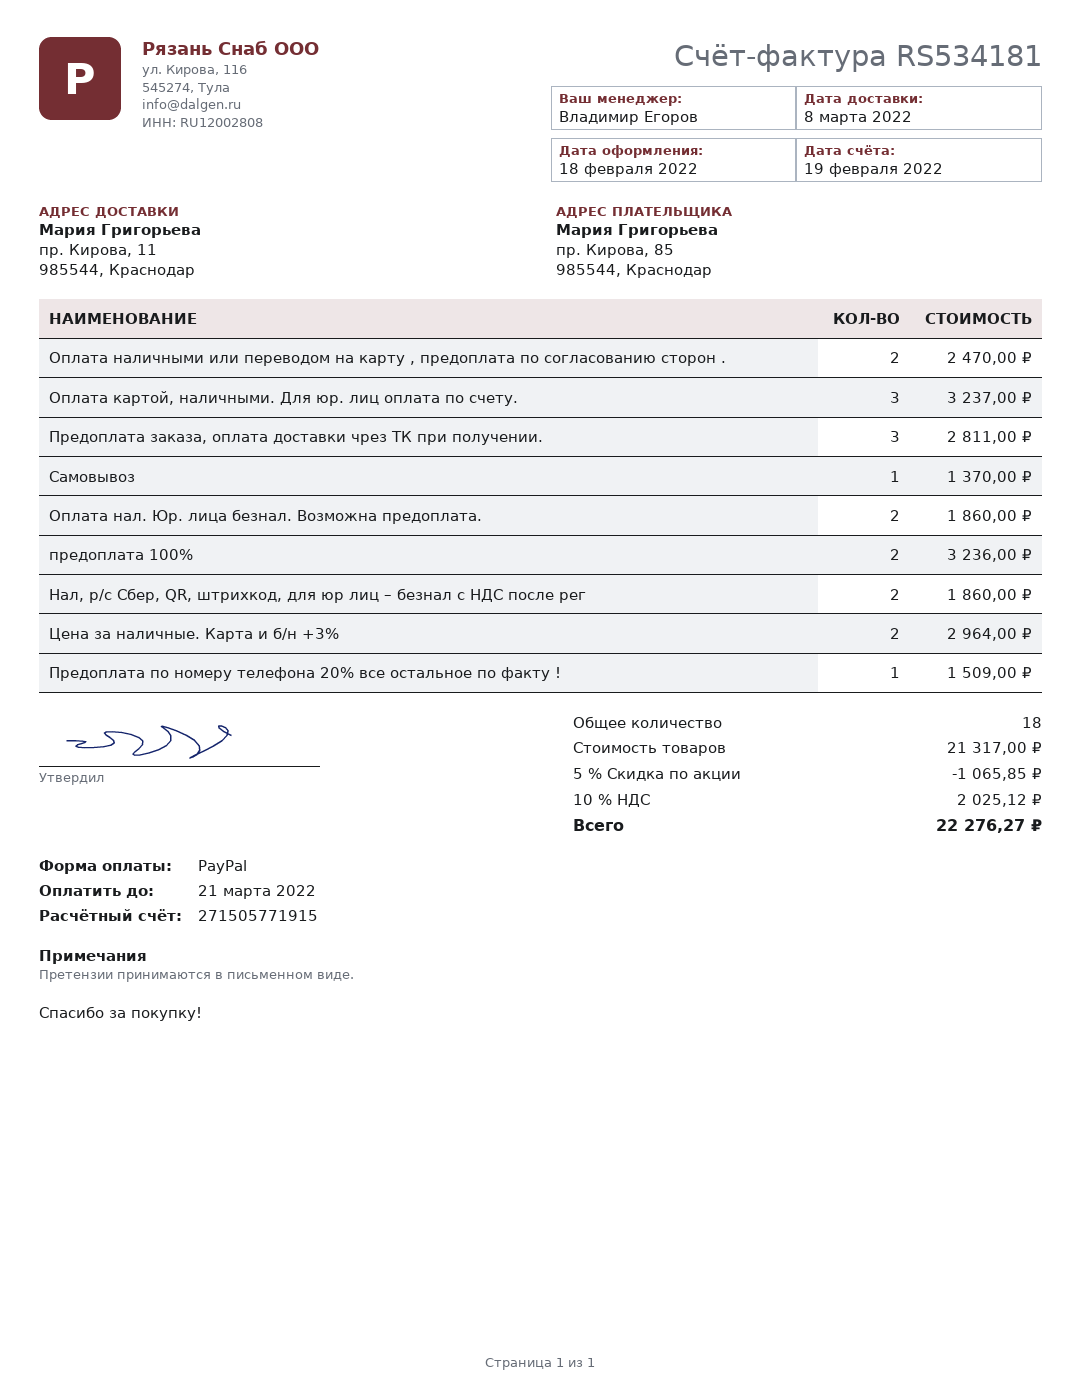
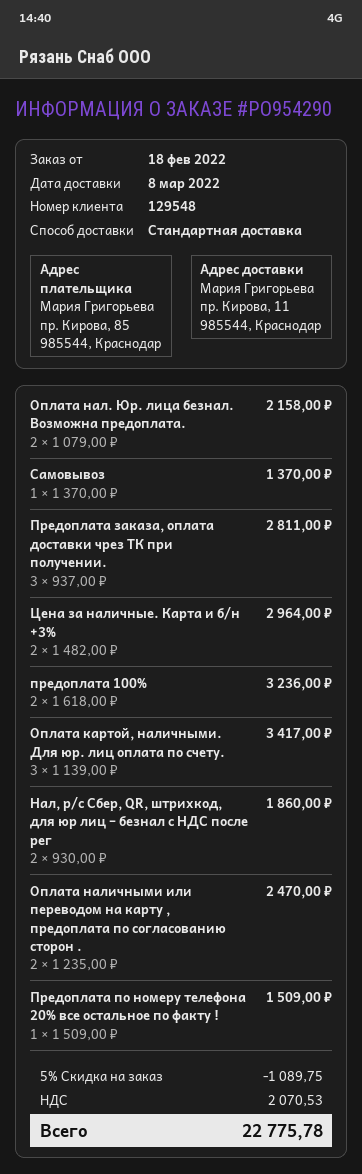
Оплата картой, наличными. Для юр. лиц оплата по счету.: 3 for 3237.00 -> 3 for 3417.00
Оплата нал. Юр. лица безнал. Возможна предоплата.: 2 for 1860.00 -> 2 for 2158.00
discount: 5% = 1065.85 -> 5% = 1089.75
tax: 2025.12 -> 2070.53
total: 22276.27 -> 22775.78

